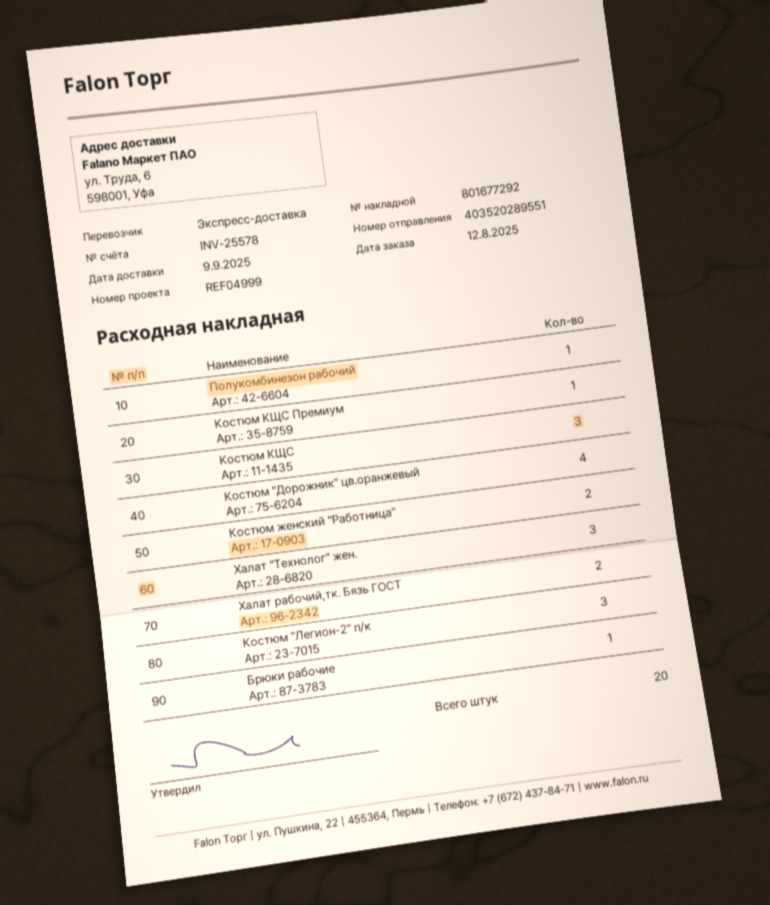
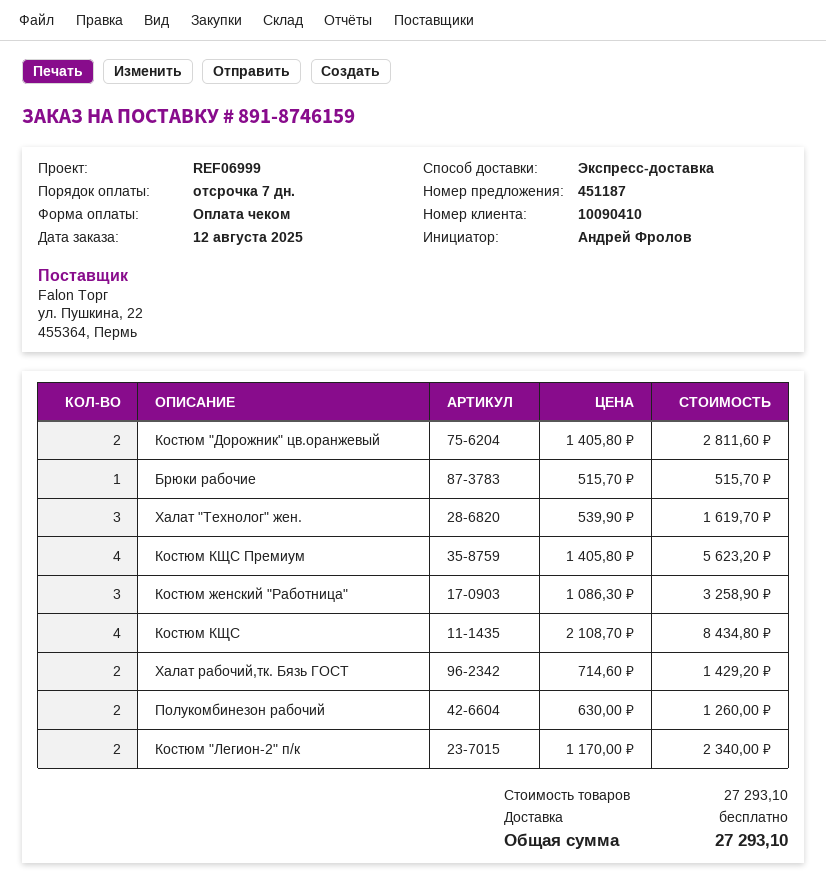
reference: REF04999 -> REF06999
Полукомбинезон рабочий: 1 -> 2
Костюм КЩС Премиум: 1 -> 4
Костюм КЩС: 3 -> 4
Костюм "Дорожник" цв.оранжевый: 4 -> 2
Костюм женский "Работница": 2 -> 3
Костюм "Легион-2" п/к: 3 -> 2

